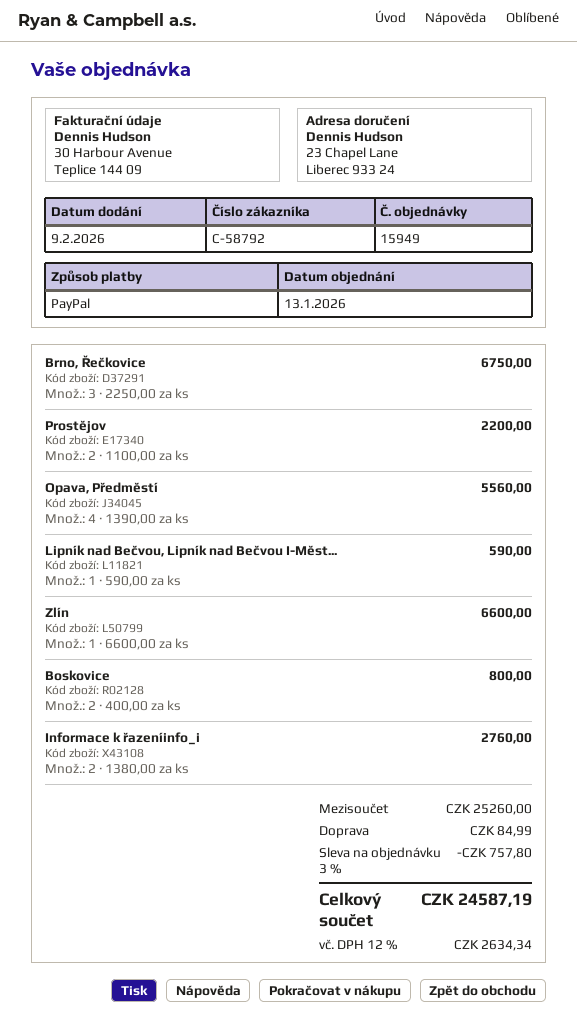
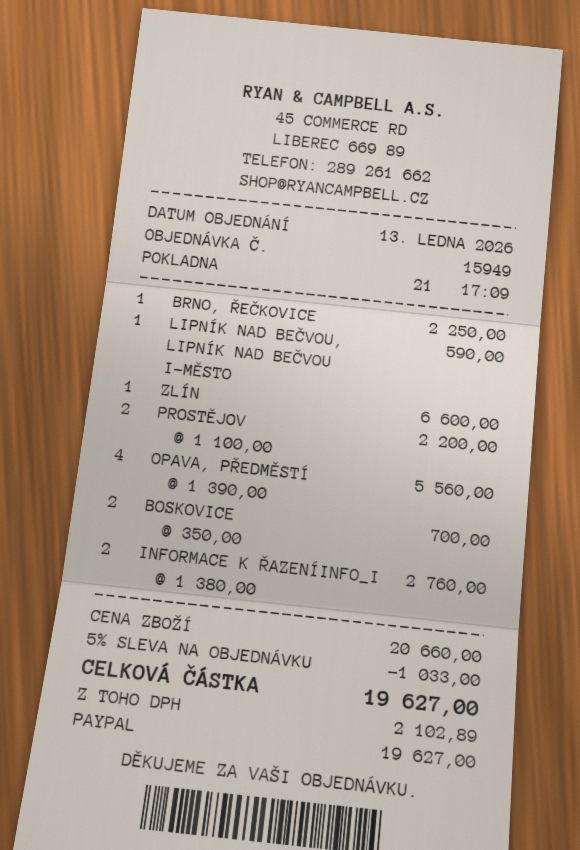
Brno, Řečkovice: 3 x 2250.00 = 6750.00 -> 1 x 2250.00 = 2250.00
Boskovice: 2 x 400.00 = 800.00 -> 2 x 350.00 = 700.00
subtotal: 25260.00 -> 20660.00
discount: 3% = 757.80 -> 5% = 1033.00
shipping: 84.99 -> none
tax: 2634.34 -> 2102.89
total: 24587.19 -> 19627.00

